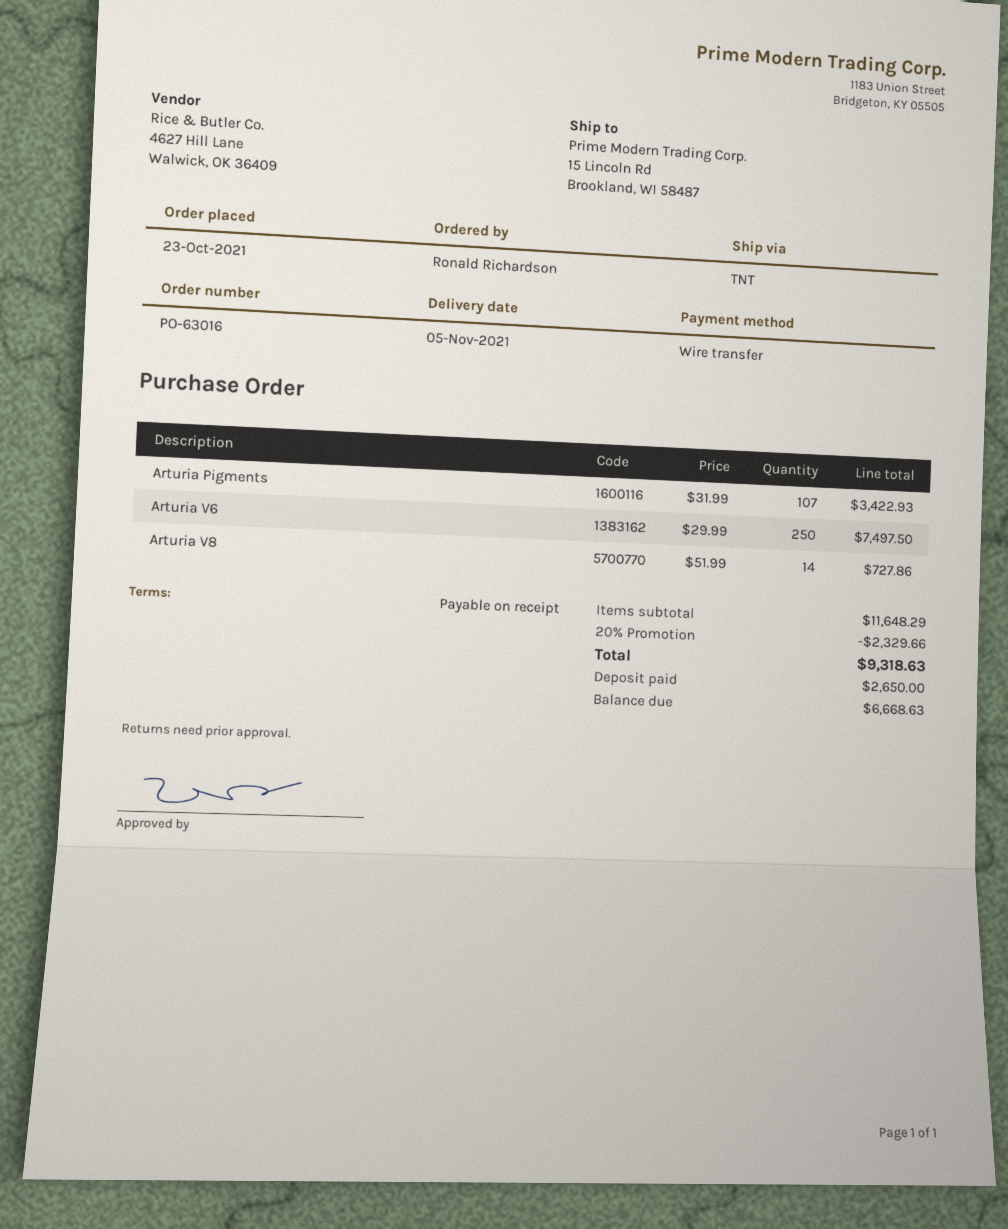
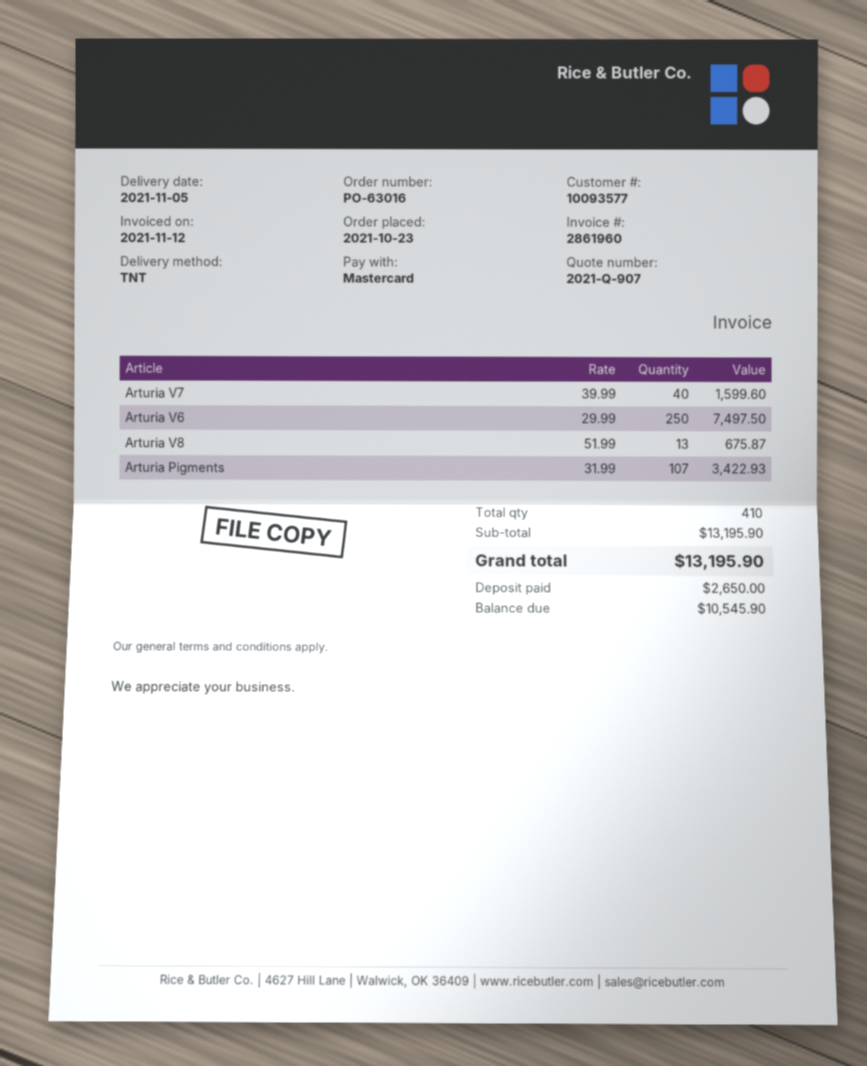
payment method: bank transfer -> Mastercard
Arturia V8: 14 x 51.99 = 727.86 -> 13 x 51.99 = 675.87
Arturia V7: none -> 40 x 39.99 = 1599.60
subtotal: 11648.29 -> 13195.90
discount: 20% = 2329.66 -> none
total: 9318.63 -> 13195.90
balance: 6668.63 -> 10545.90

